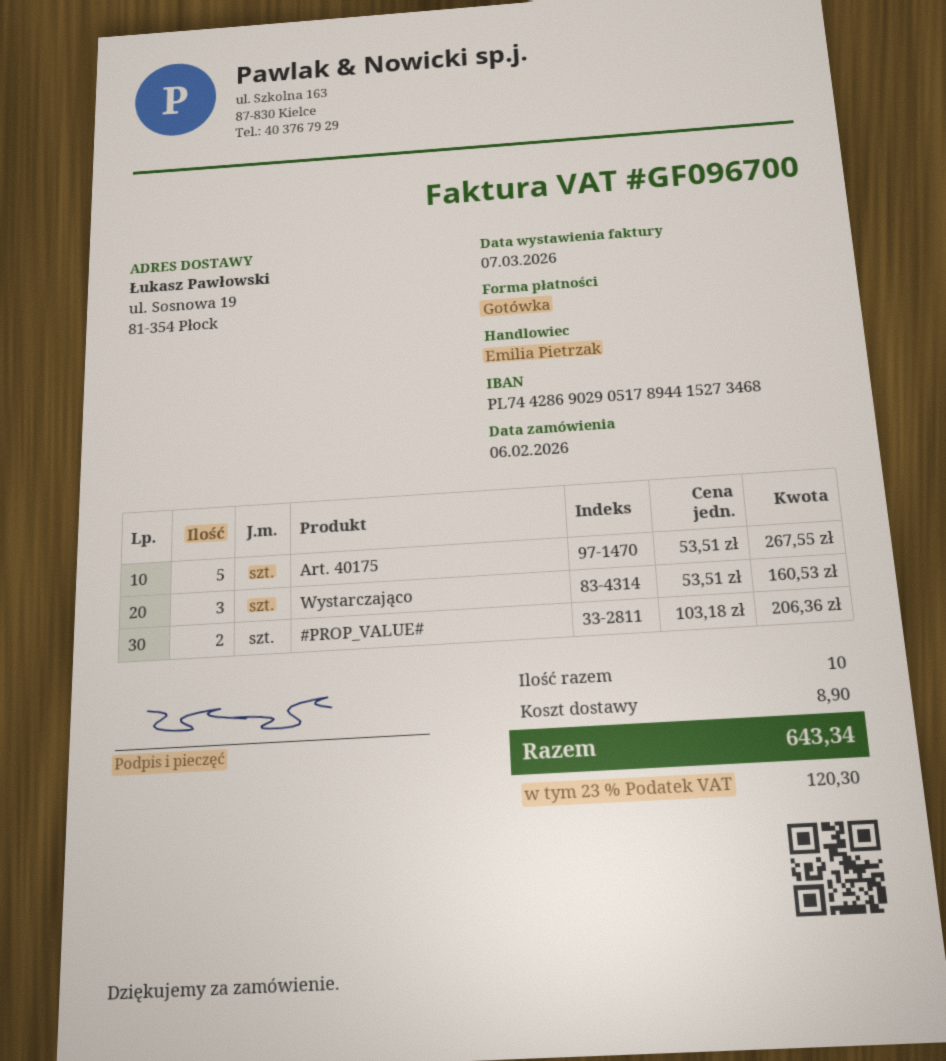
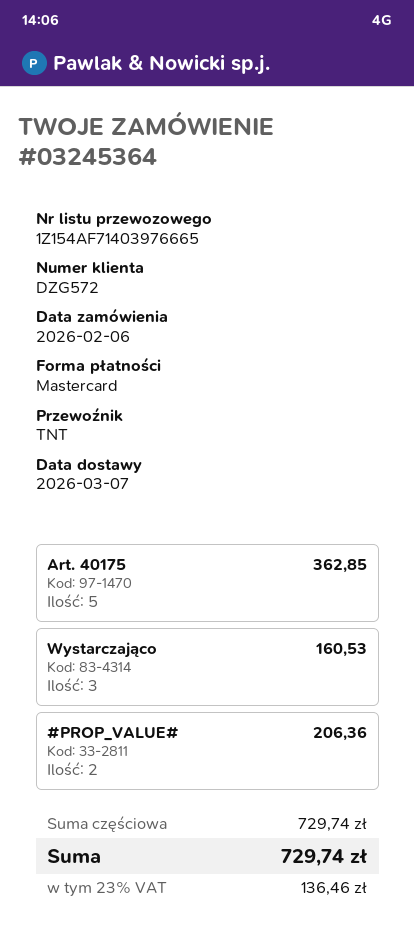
payment method: cash -> Mastercard
Art. 40175: 5 for 267.55 -> 5 for 362.85
shipping: 8.90 -> none
tax: 23% = 120.30 -> 23% = 136.46
total: 643.34 -> 729.74

